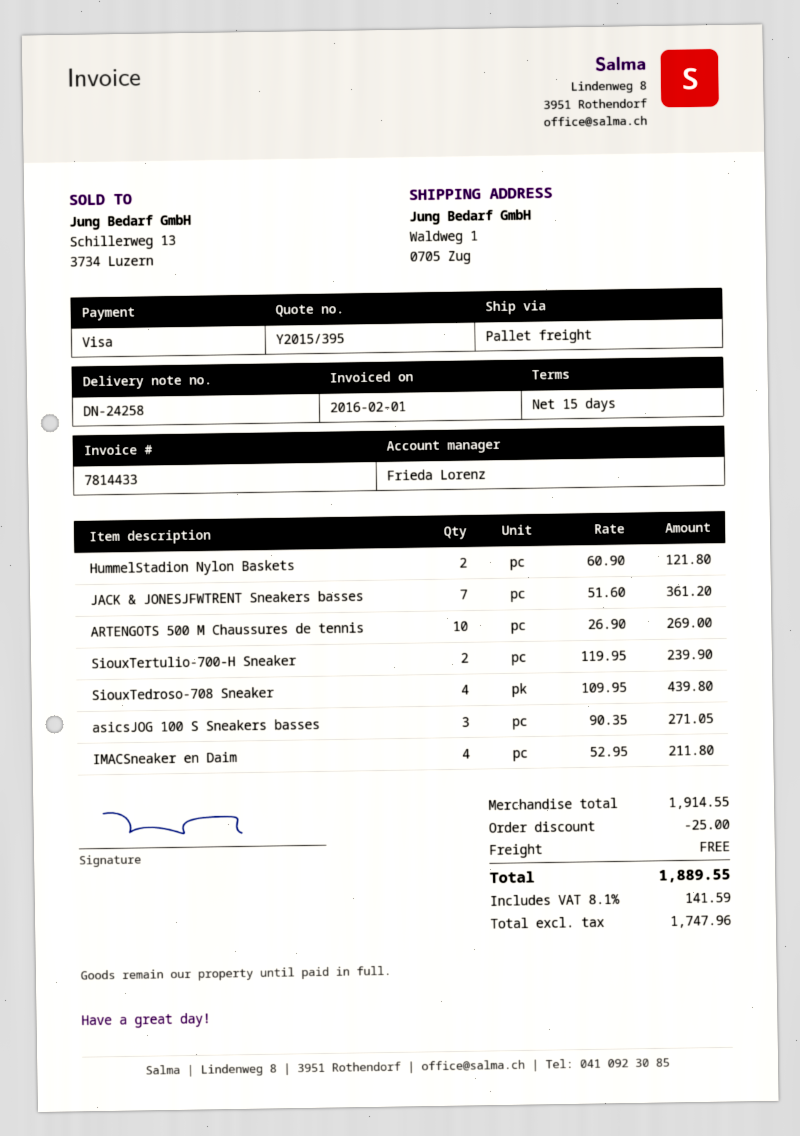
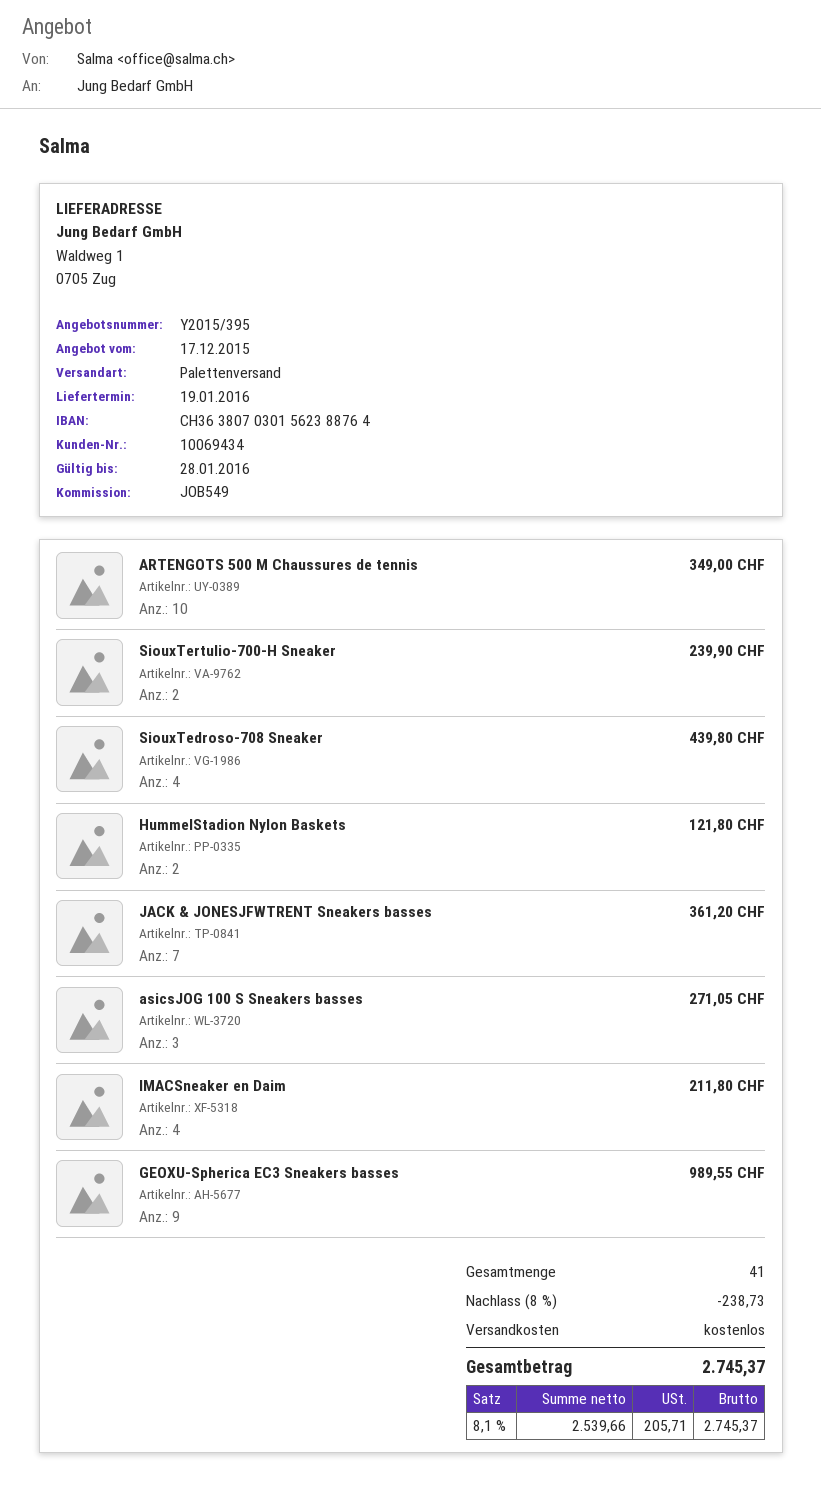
ARTENGOTS 500 M Chaussures de tennis: 10 for 269.00 -> 10 for 349.00
GEOXU-Spherica EC3 Sneakers basses: none -> 9 for 989.55
discount: 25.00 -> 238.73
net: 1747.96 -> 2539.66
tax: 8.1% = 141.59 -> 8.1% = 205.71
total: 1889.55 -> 2745.37

